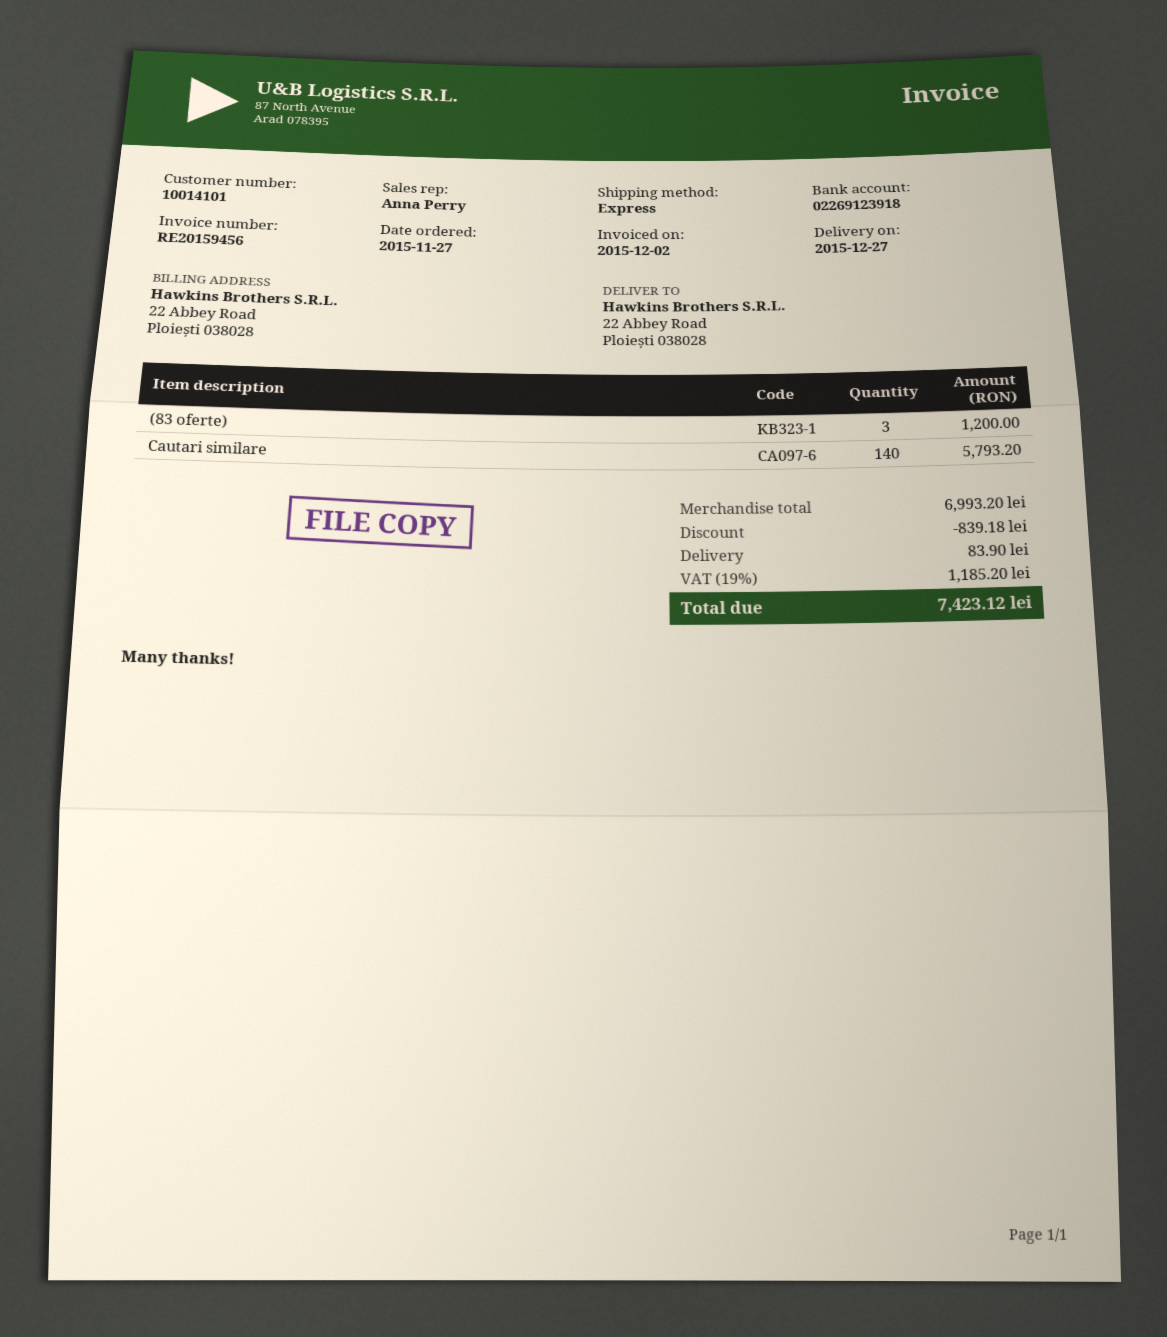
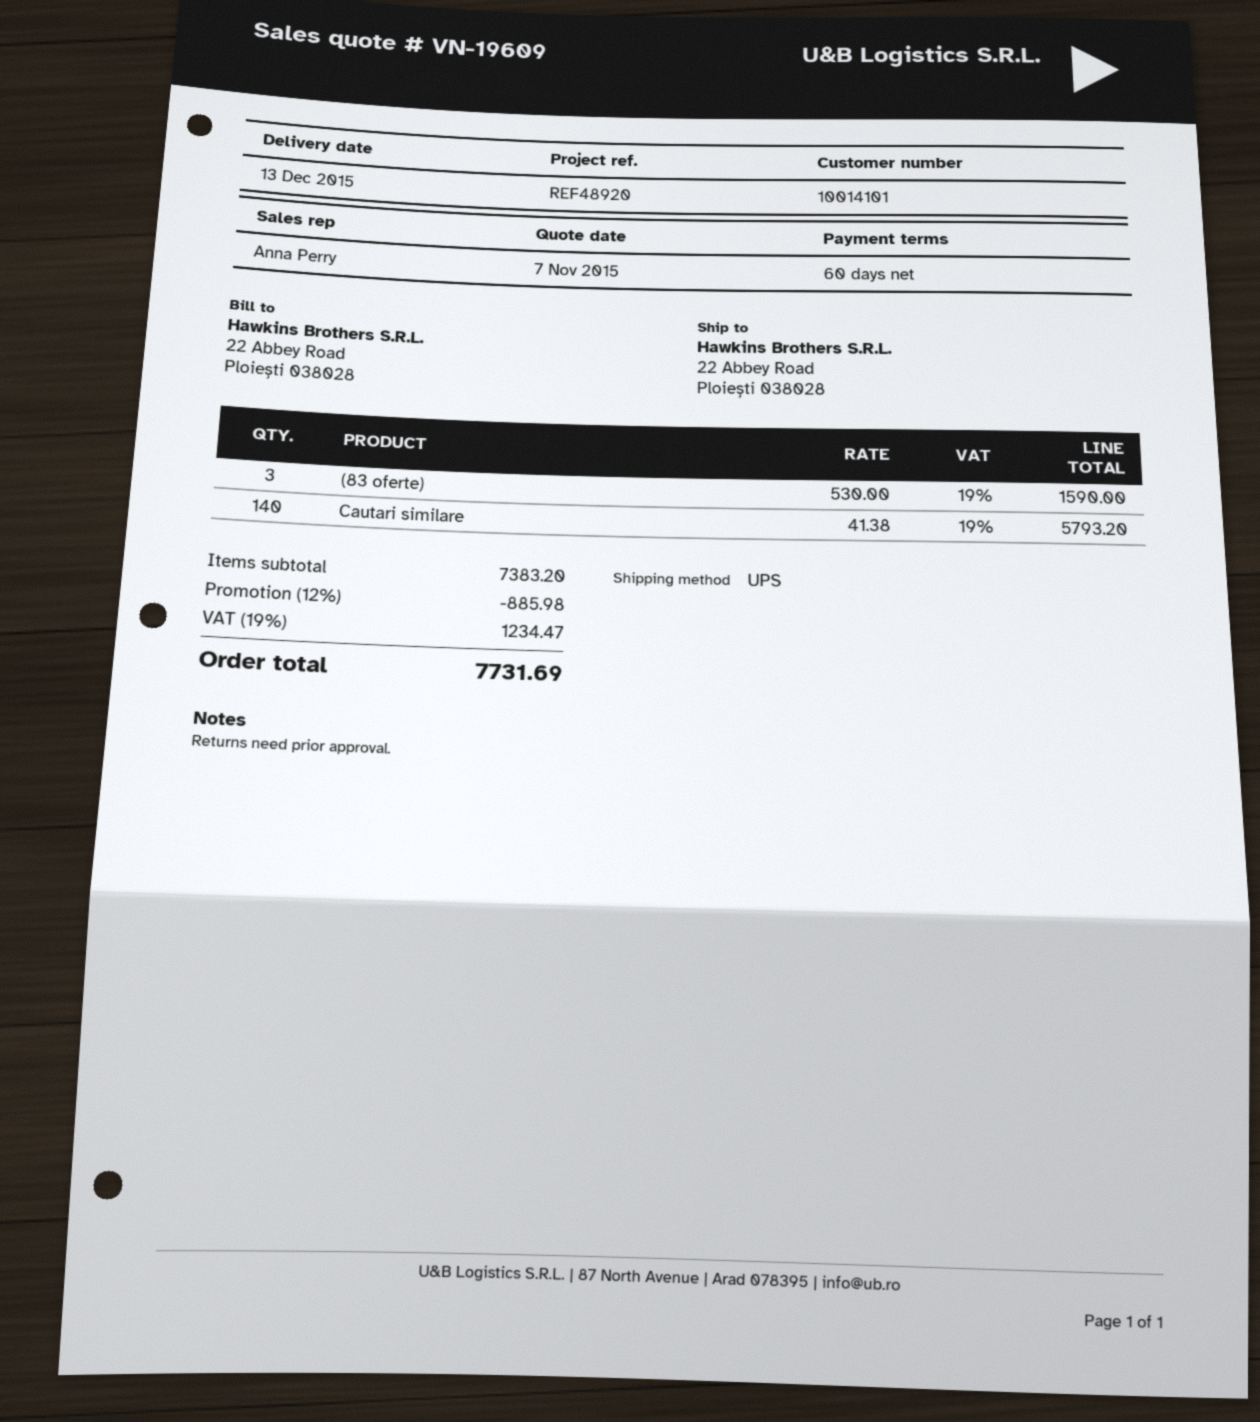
delivery date: 2015-12-27 -> 2015-12-13
shipping method: express -> UPS
(83 oferte): 3 for 1200.00 -> 3 for 1590.00
subtotal: 6993.20 -> 7383.20
discount: 839.18 -> 885.98
shipping: 83.90 -> none
tax: 19% = 1185.20 -> 19% = 1234.47
total: 7423.12 -> 7731.69

